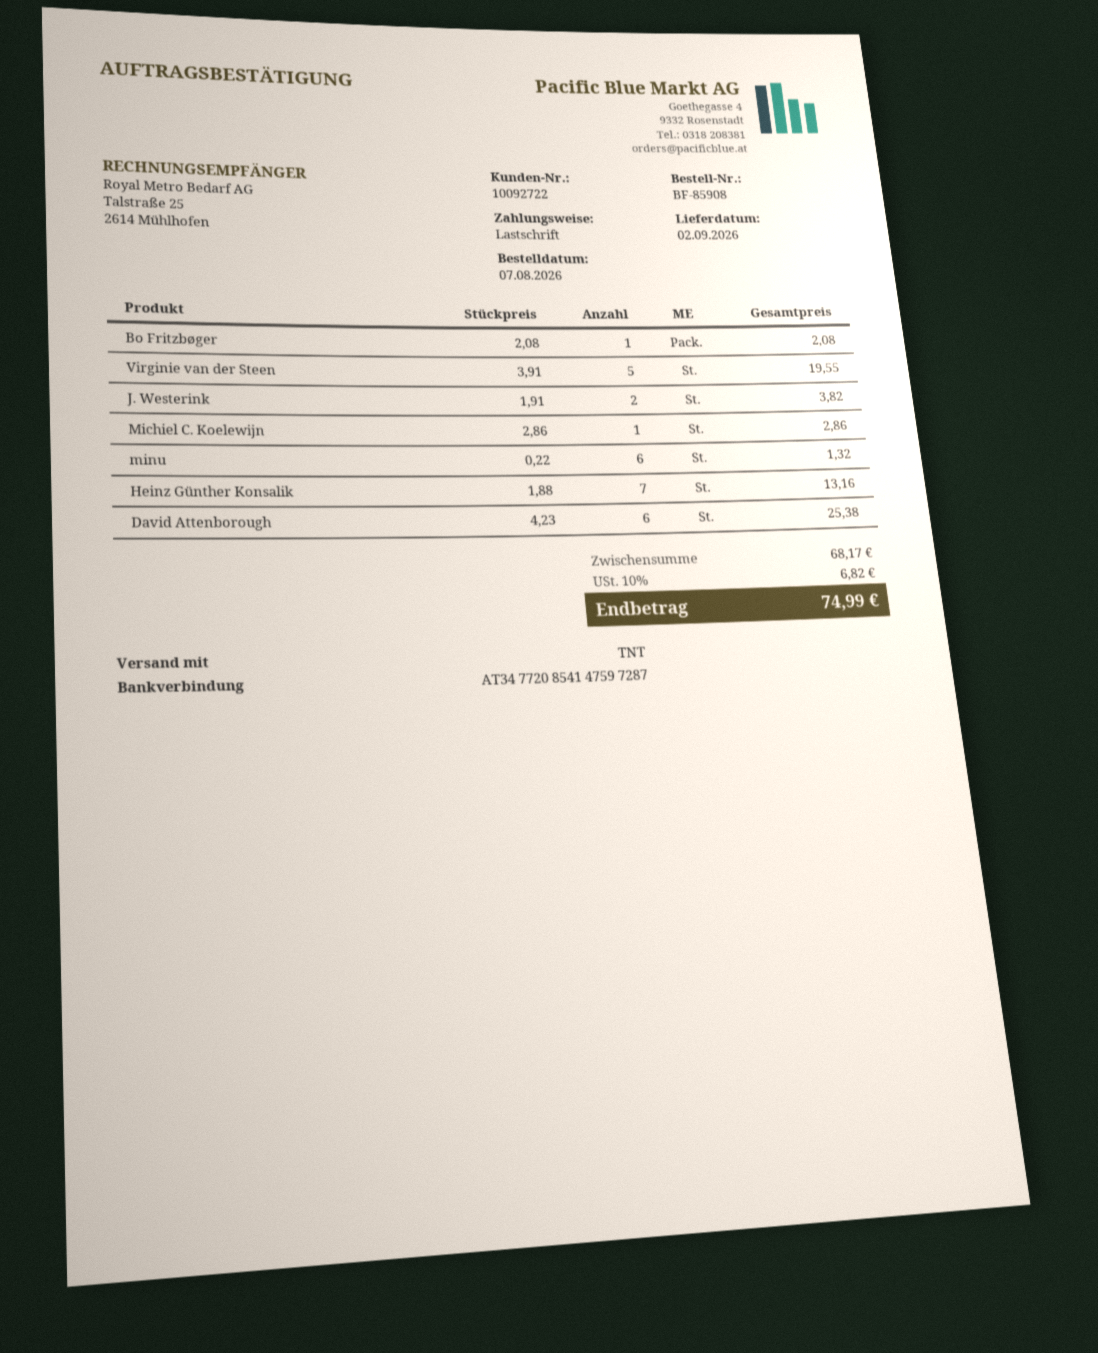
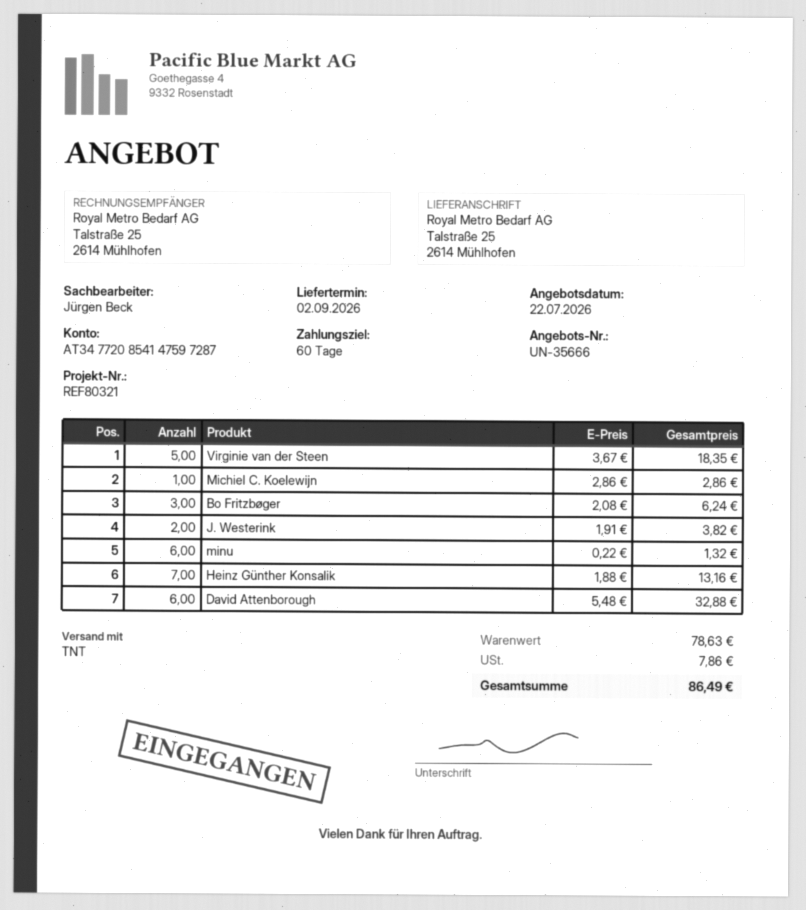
Bo Fritzbøger: 1 x 2.08 = 2.08 -> 3 x 2.08 = 6.24
Virginie van der Steen: 5 x 3.91 = 19.55 -> 5 x 3.67 = 18.35
David Attenborough: 6 x 4.23 = 25.38 -> 6 x 5.48 = 32.88
subtotal: 68.17 -> 78.63
tax: 6.82 -> 7.86
total: 74.99 -> 86.49

